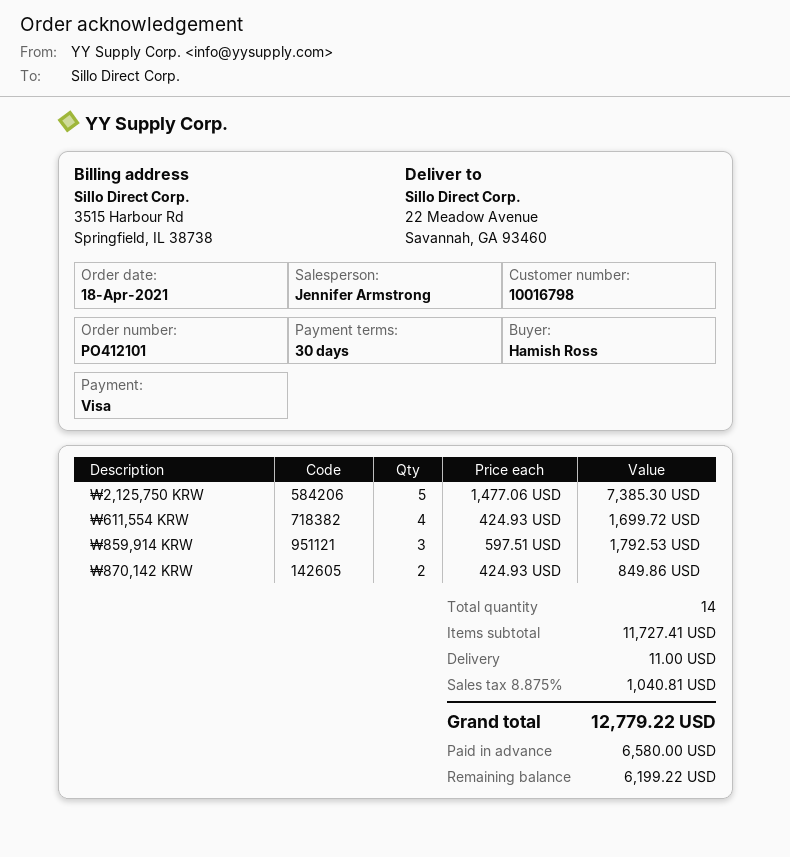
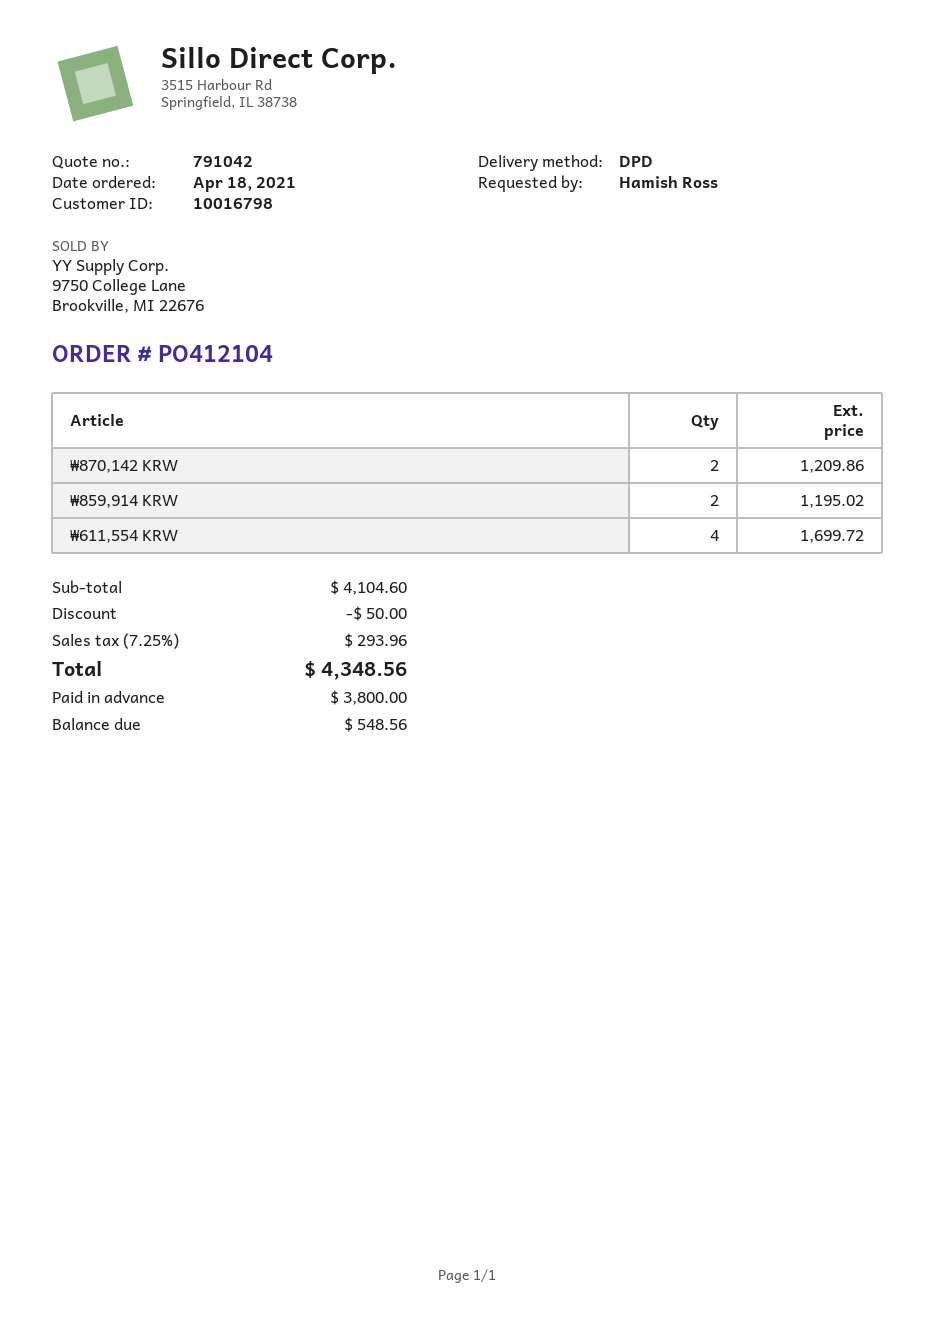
order number: PO412101 -> PO412104
₩2,125,750 KRW: 5 for 7385.30 -> none
₩859,914 KRW: 3 for 1792.53 -> 2 for 1195.02
₩870,142 KRW: 2 for 849.86 -> 2 for 1209.86
subtotal: 11727.41 -> 4104.60
discount: none -> 50.00
shipping: 11.00 -> none
tax: 8.875% = 1040.81 -> 7.25% = 293.96
total: 12779.22 -> 4348.56
deposit: 6580.00 -> 3800.00
balance: 6199.22 -> 548.56

